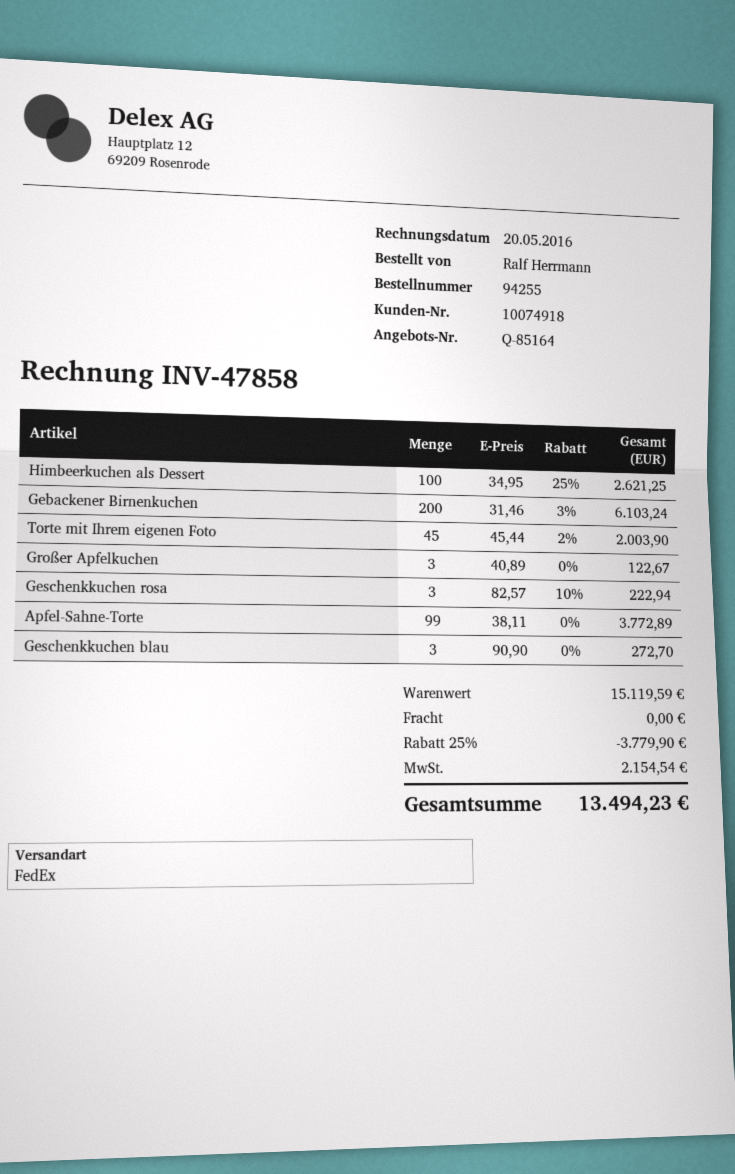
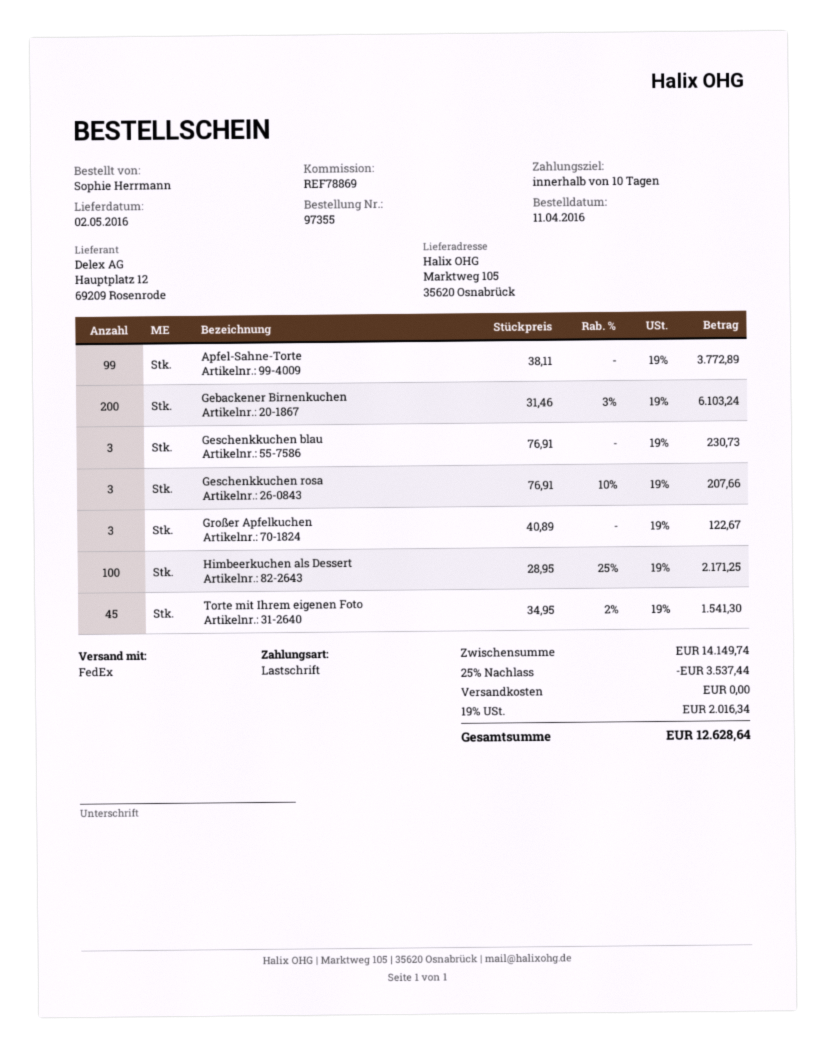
order number: 94255 -> 97355
ordered by: Ralf Herrmann -> Sophie Herrmann
Himbeerkuchen als Dessert: 100 x 34.95 - 25% = 2621.25 -> 100 x 28.95 - 25% = 2171.25
Torte mit Ihrem eigenen Foto: 45 x 45.44 - 2% = 2003.90 -> 45 x 34.95 - 2% = 1541.30
Geschenkkuchen rosa: 3 x 82.57 - 10% = 222.94 -> 3 x 76.91 - 10% = 207.66
Geschenkkuchen blau: 3 x 90.90 = 272.70 -> 3 x 76.91 = 230.73
subtotal: 15119.59 -> 14149.74
discount: 25% = 3779.90 -> 25% = 3537.44
tax: 2154.54 -> 2016.34
total: 13494.23 -> 12628.64

